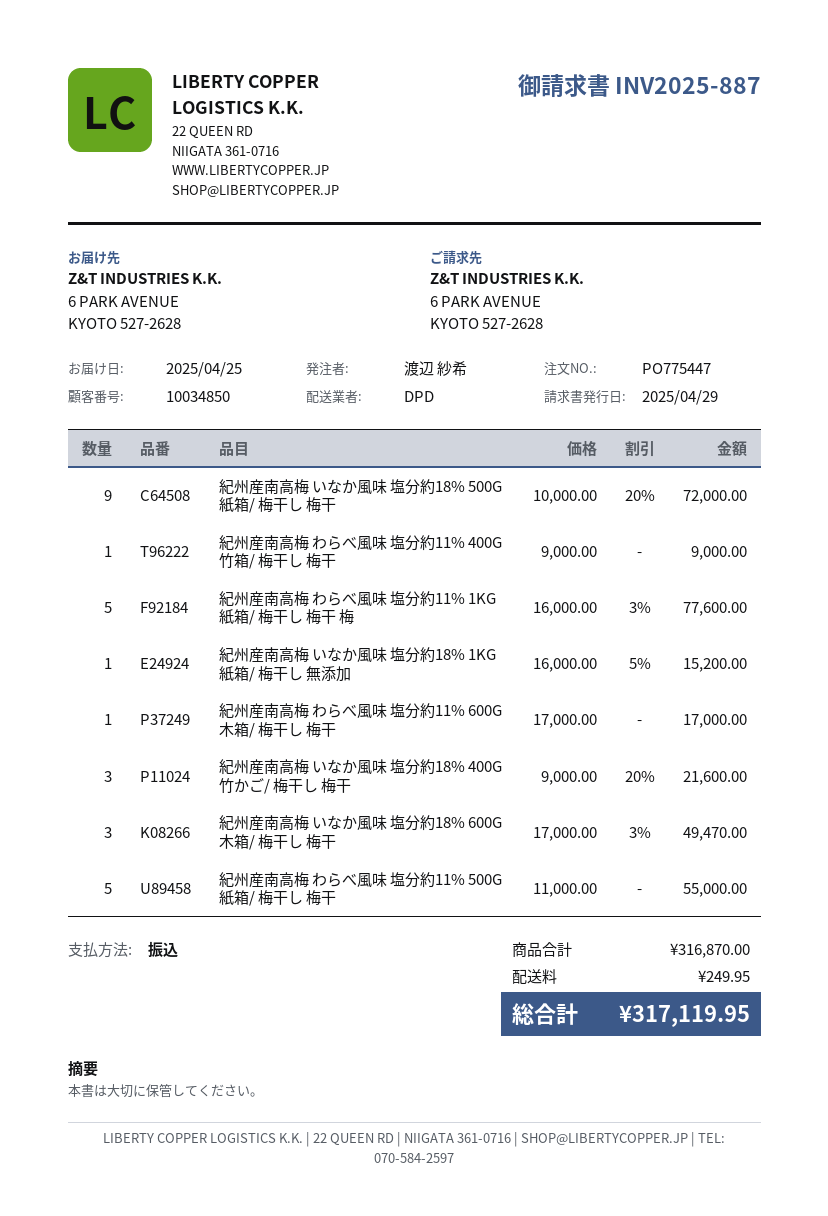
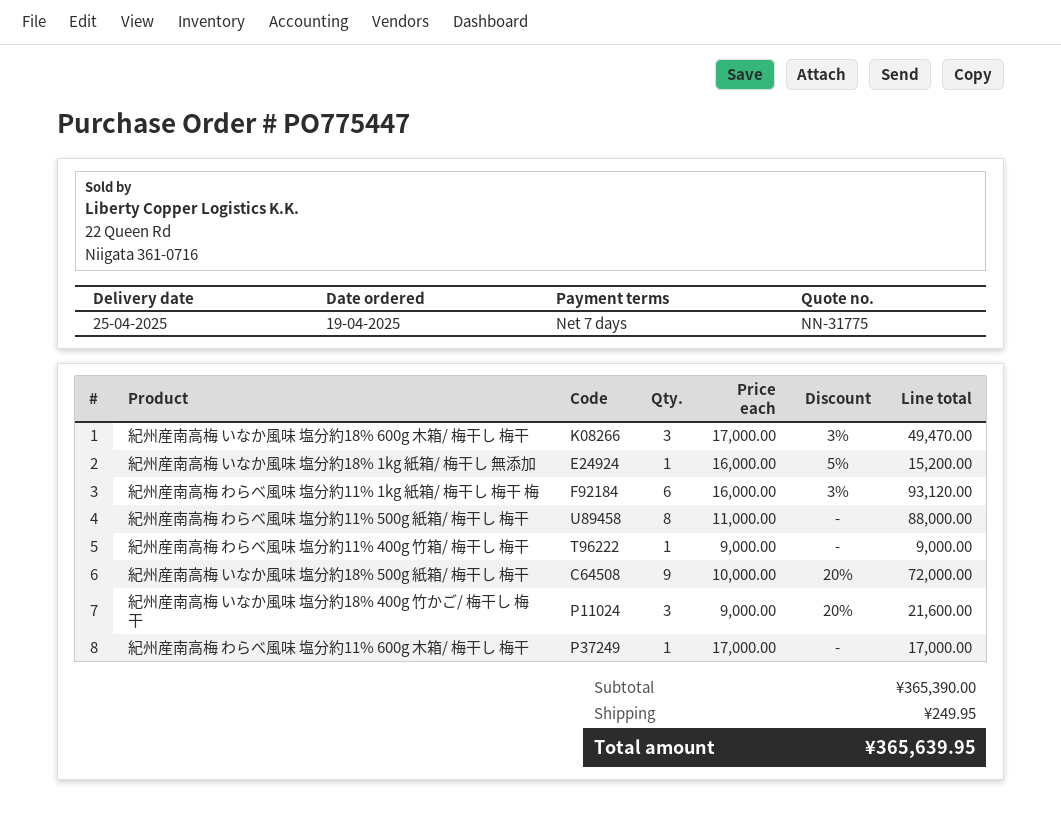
紀州産南高梅 わらべ風味 塩分約11% 1KG 紙箱/ 梅干し 梅干 梅: 5 x 16000.00 - 3% = 77600.00 -> 6 x 16000.00 - 3% = 93120.00
紀州産南高梅 わらべ風味 塩分約11% 500G 紙箱/ 梅干し 梅干: 5 x 11000.00 = 55000.00 -> 8 x 11000.00 = 88000.00
subtotal: 316870.00 -> 365390.00
total: 317119.95 -> 365639.95

